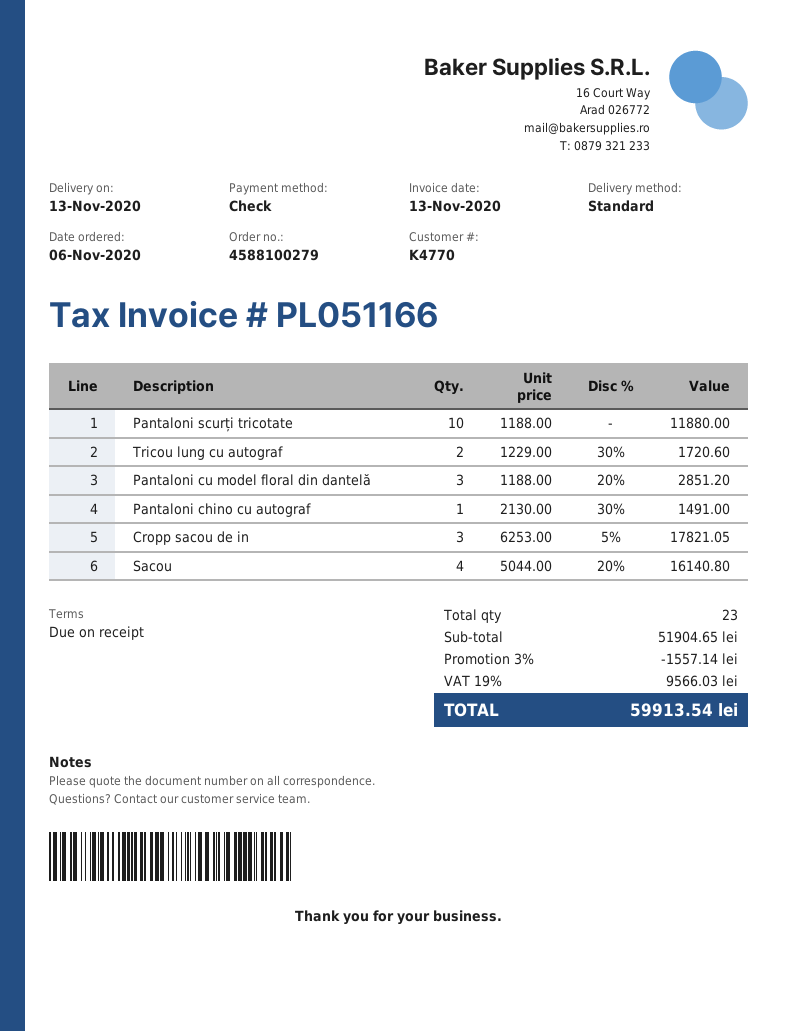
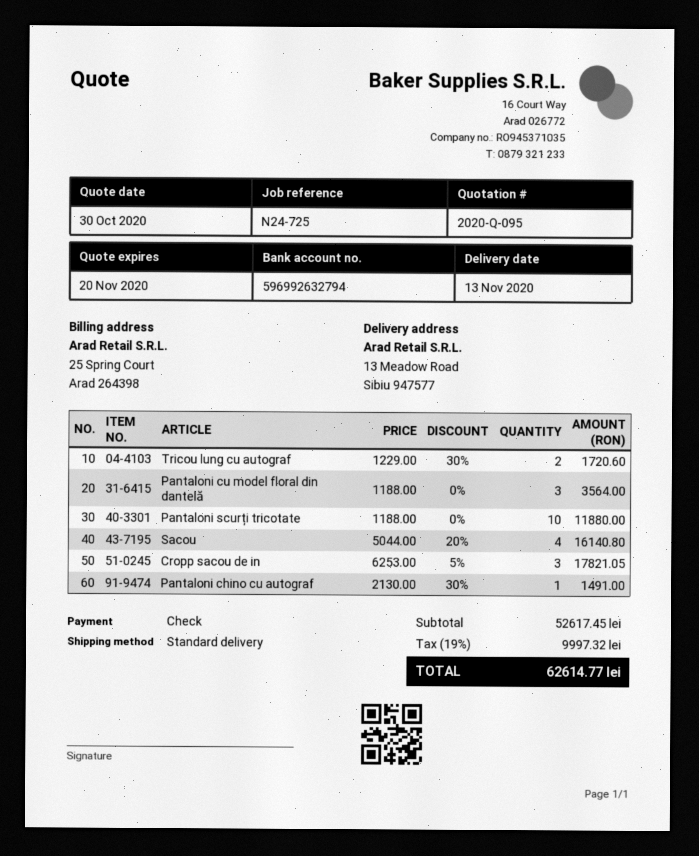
Pantaloni cu model floral din dantelă: 3 x 1188.00 - 20% = 2851.20 -> 3 x 1188.00 = 3564.00
subtotal: 51904.65 -> 52617.45
discount: 3% = 1557.14 -> none
tax: 19% = 9566.03 -> 19% = 9997.32
total: 59913.54 -> 62614.77

